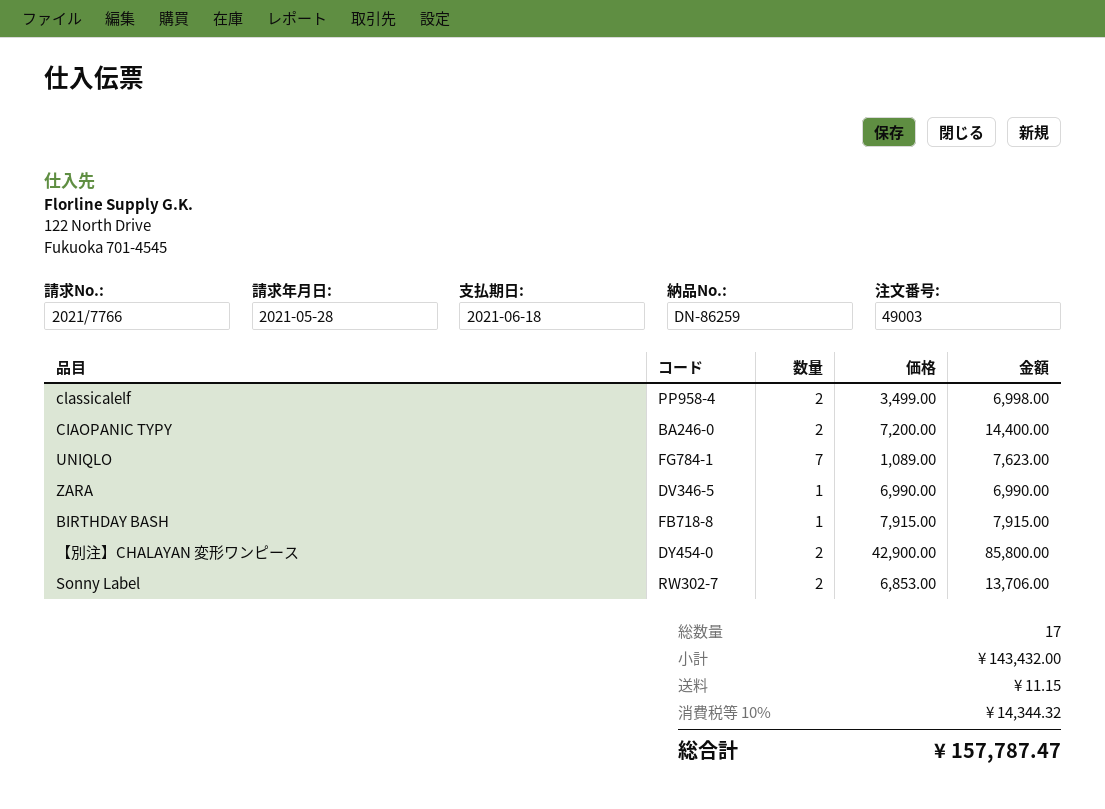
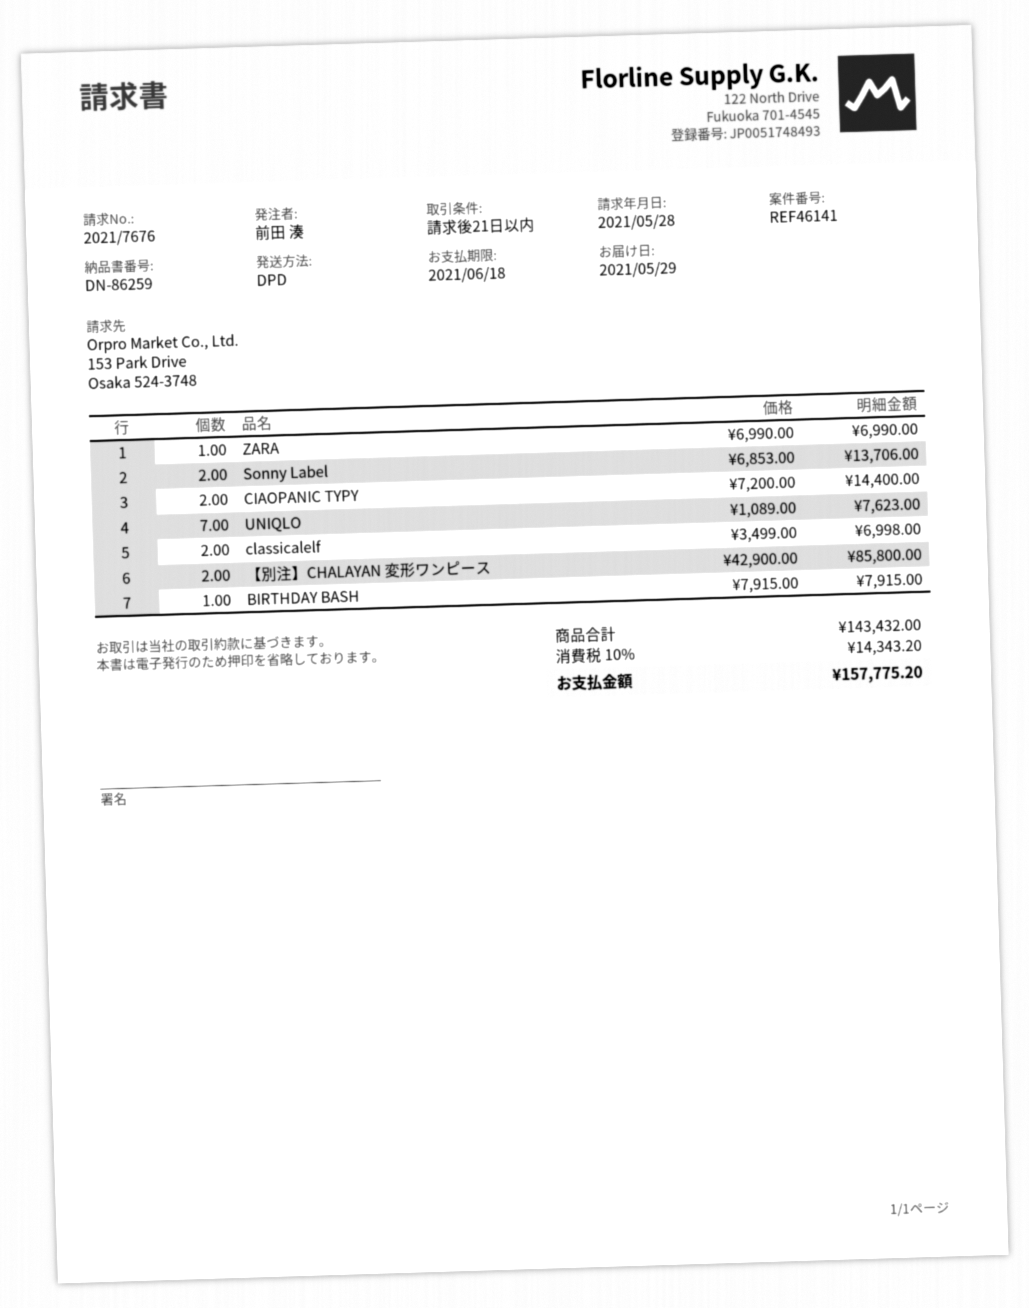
invoice number: 2021/7766 -> 2021/7676
shipping: 11.15 -> none
tax: 10% = 14344.32 -> 10% = 14343.20
total: 157787.47 -> 157775.20

